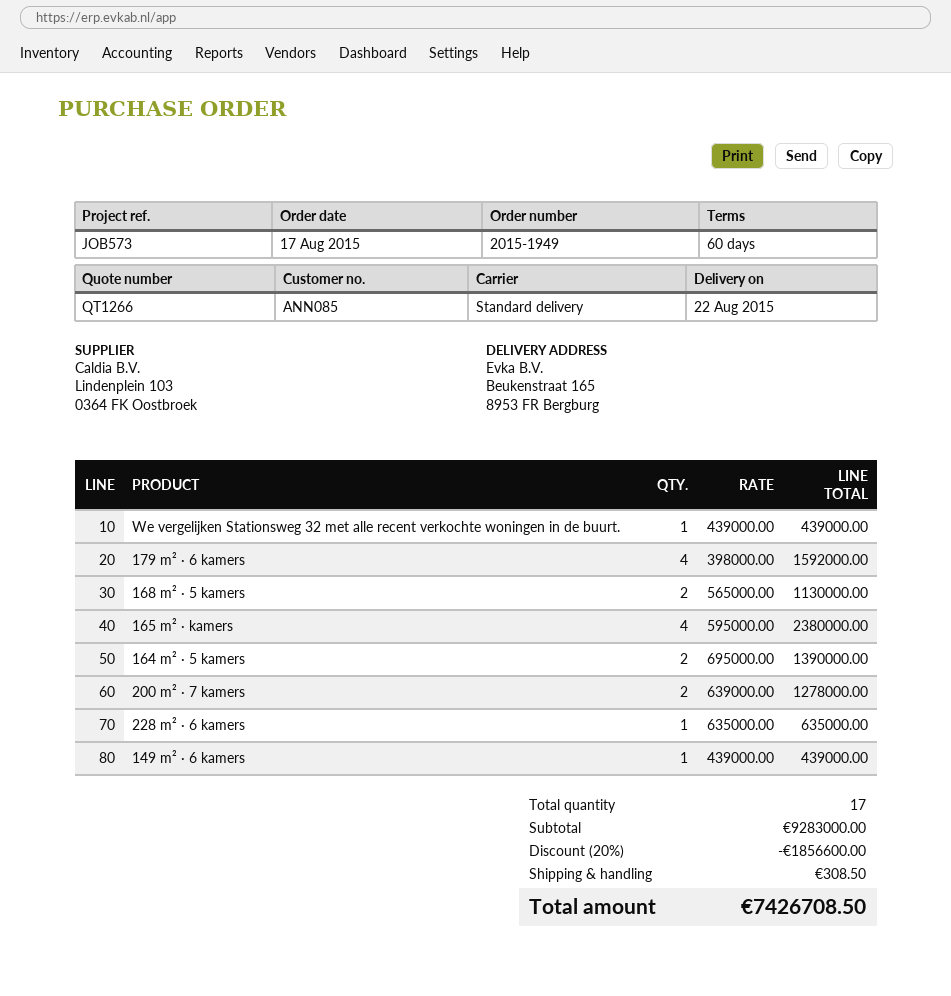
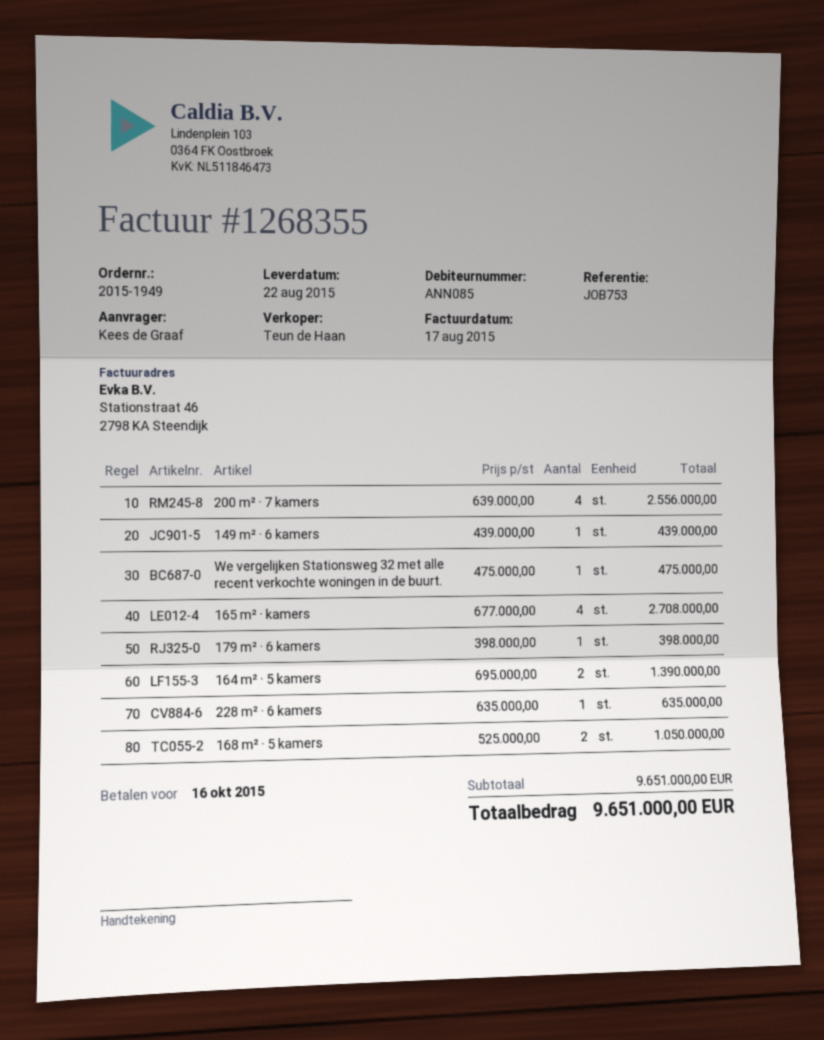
reference: JOB573 -> JOB753
We vergelijken Stationsweg 32 met alle recent verkochte woningen in de buurt.: 1 x 439000.00 = 439000.00 -> 1 x 475000.00 = 475000.00
179 m² · 6 kamers: 4 x 398000.00 = 1592000.00 -> 1 x 398000.00 = 398000.00
168 m² · 5 kamers: 2 x 565000.00 = 1130000.00 -> 2 x 525000.00 = 1050000.00
165 m² · kamers: 4 x 595000.00 = 2380000.00 -> 4 x 677000.00 = 2708000.00
200 m² · 7 kamers: 2 x 639000.00 = 1278000.00 -> 4 x 639000.00 = 2556000.00
subtotal: 9283000.00 -> 9651000.00
discount: 20% = 1856600.00 -> none
shipping: 308.50 -> none
total: 7426708.50 -> 9651000.00

